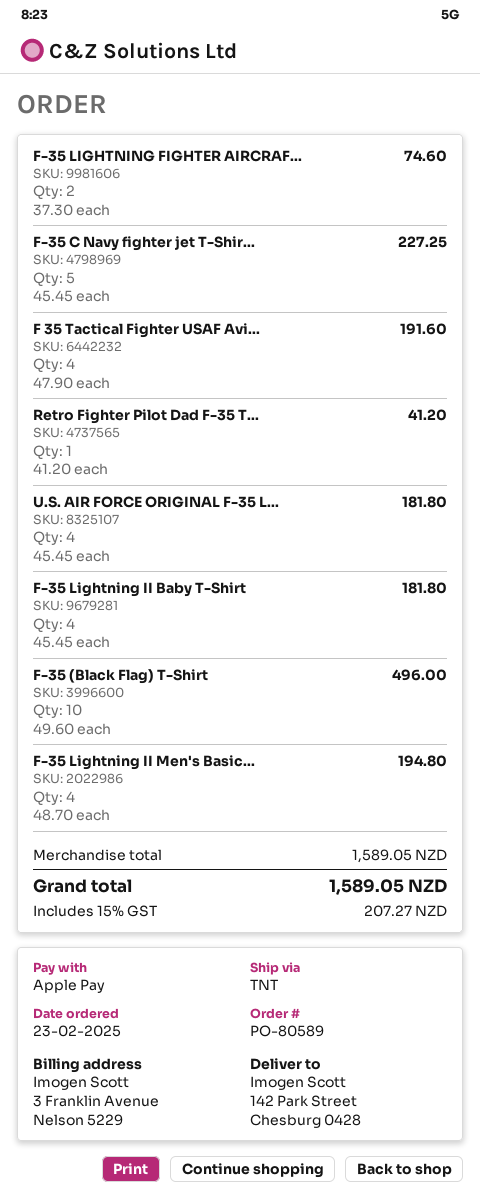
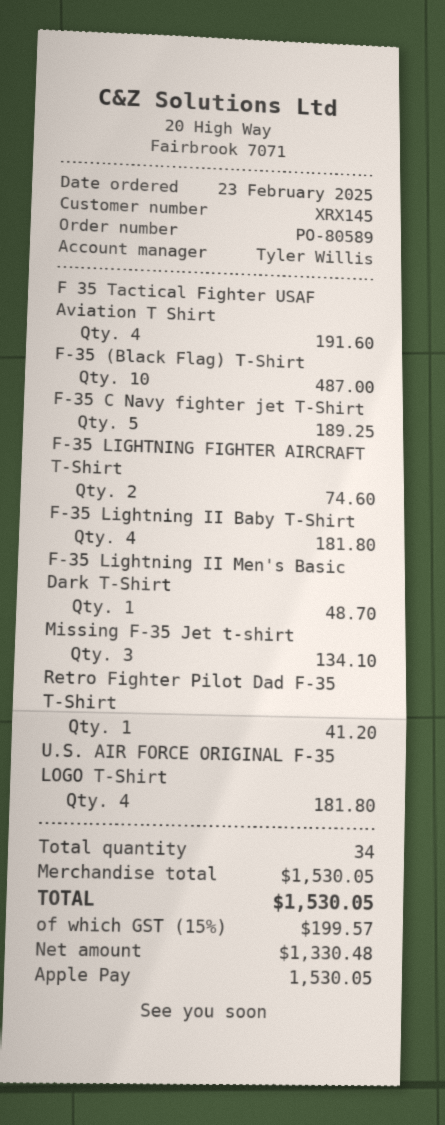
F-35 C Navy fighter jet T-Shir...: 5 for 227.25 -> 5 for 189.25
F-35 (Black Flag) T-Shirt: 10 for 496.00 -> 10 for 487.00
F-35 Lightning II Men's Basic...: 4 for 194.80 -> 1 for 48.70
Missing F-35 Jet t-shirt: none -> 3 for 134.10
subtotal: 1589.05 -> 1530.05
tax: 15% = 207.27 -> 15% = 199.57
total: 1589.05 -> 1530.05

